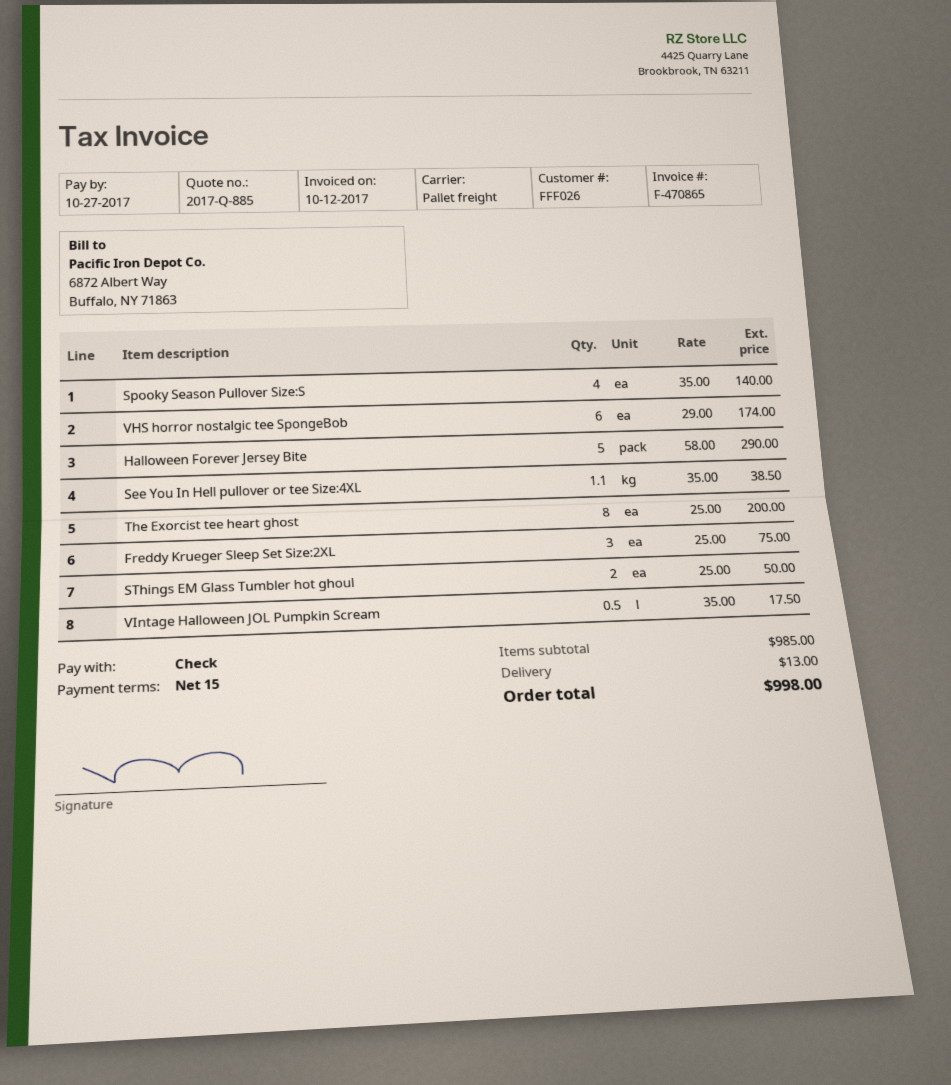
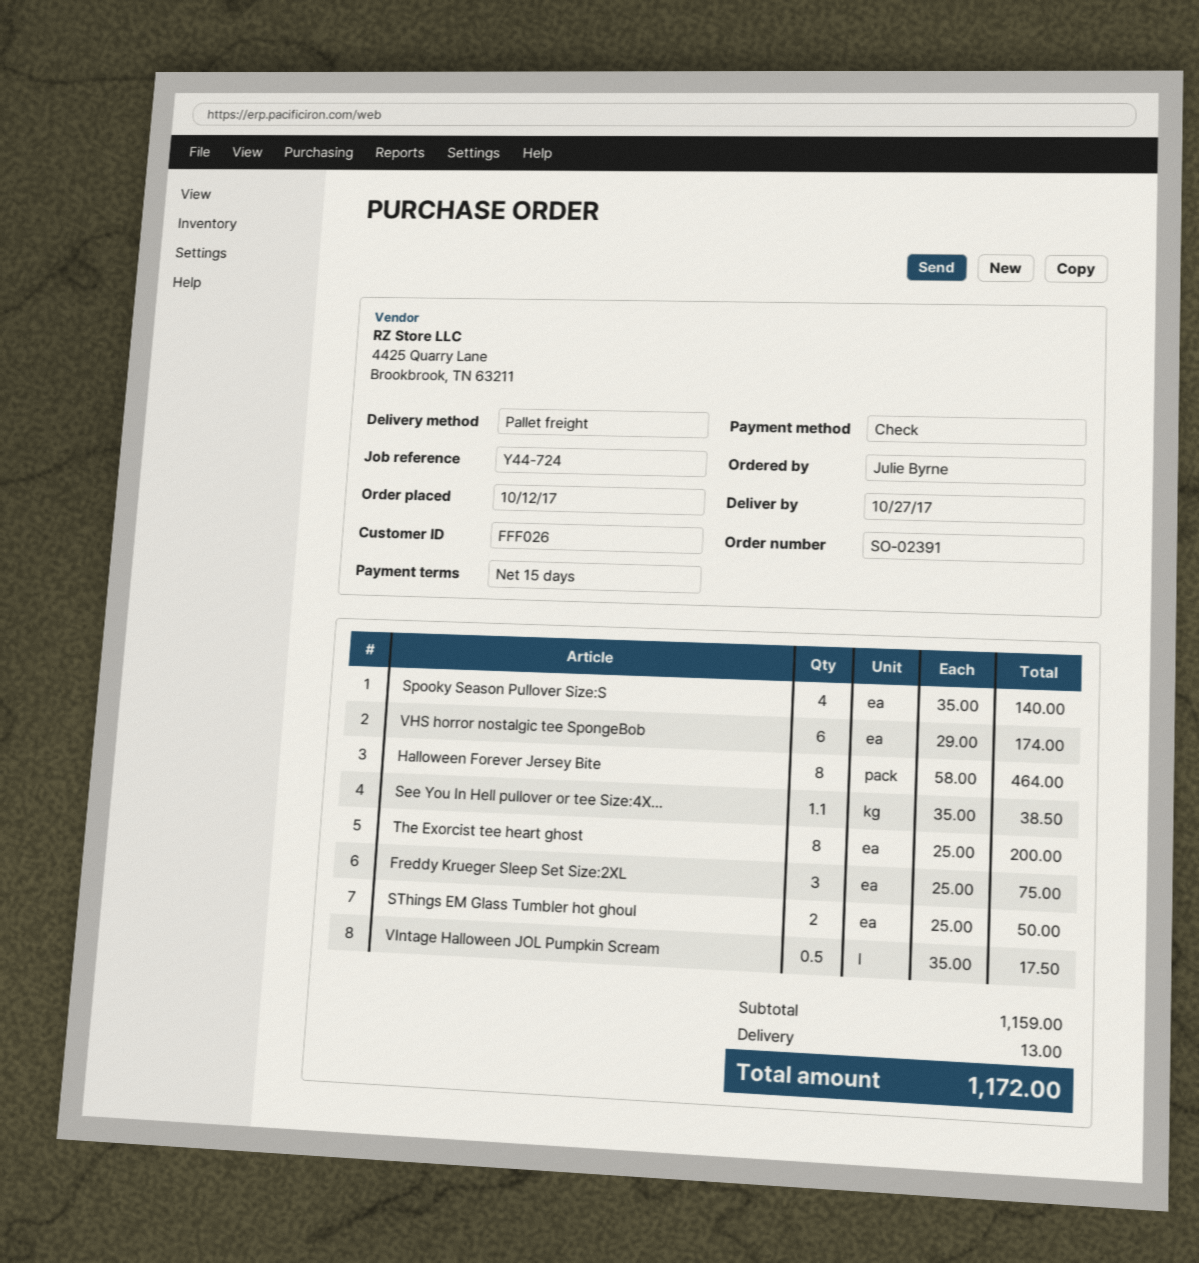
Halloween Forever Jersey Bite: 5 x 58.00 = 290.00 -> 8 x 58.00 = 464.00
subtotal: 985.00 -> 1159.00
total: 998.00 -> 1172.00

